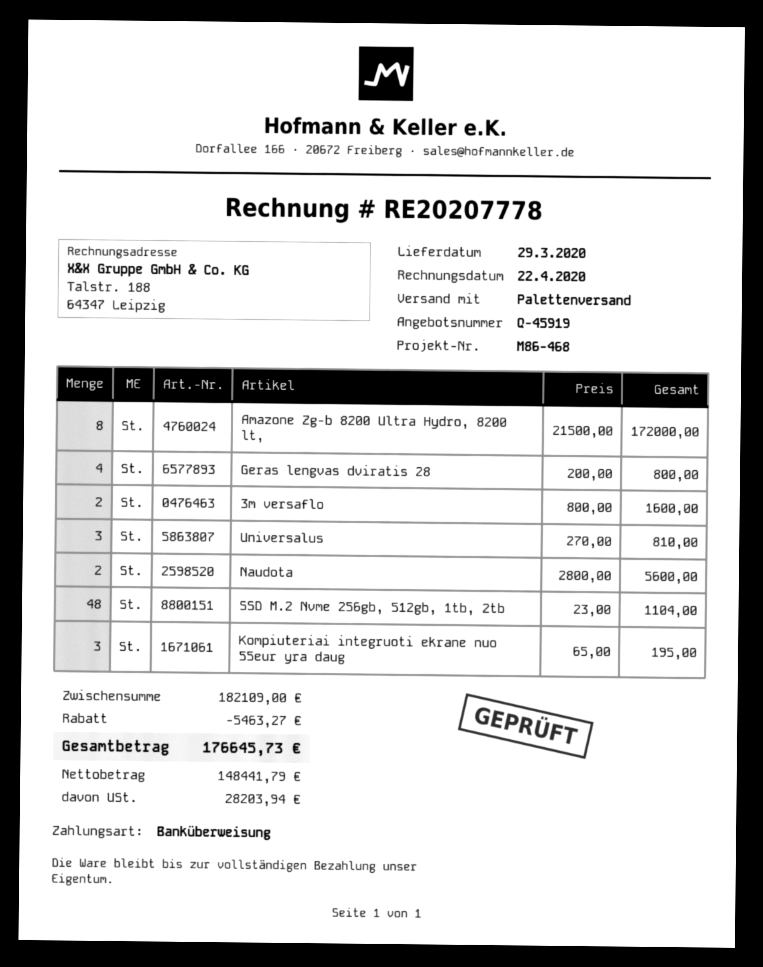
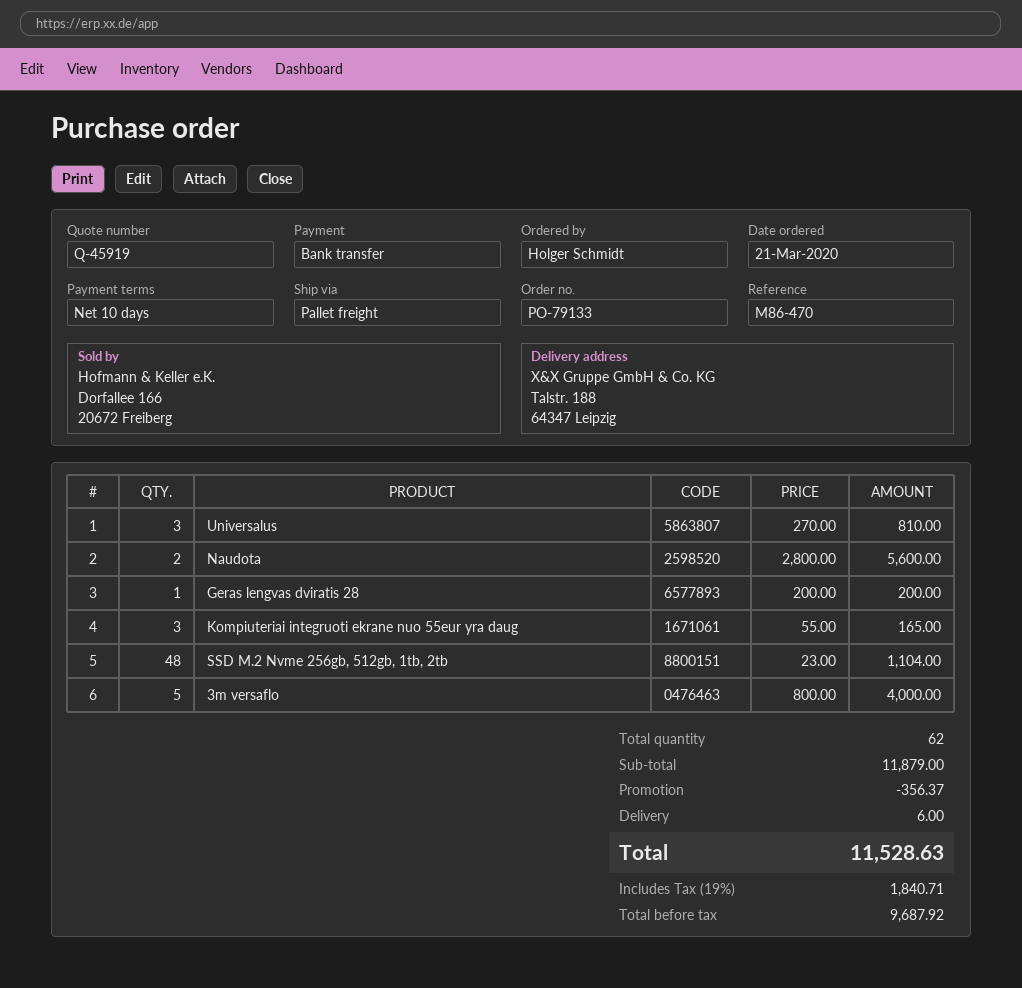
reference: M86-468 -> M86-470
Amazone Zg-b 8200 Ultra Hydro, 8200 lt,: 8 x 21500.00 = 172000.00 -> none
Geras lengvas dviratis 28: 4 x 200.00 = 800.00 -> 1 x 200.00 = 200.00
3m versaflo: 2 x 800.00 = 1600.00 -> 5 x 800.00 = 4000.00
Kompiuteriai integruoti ekrane nuo 55eur yra daug: 3 x 65.00 = 195.00 -> 3 x 55.00 = 165.00
subtotal: 182109.00 -> 11879.00
discount: 5463.27 -> 356.37
shipping: none -> 6.00
net: 148441.79 -> 9687.92
tax: 28203.94 -> 1840.71
total: 176645.73 -> 11528.63

